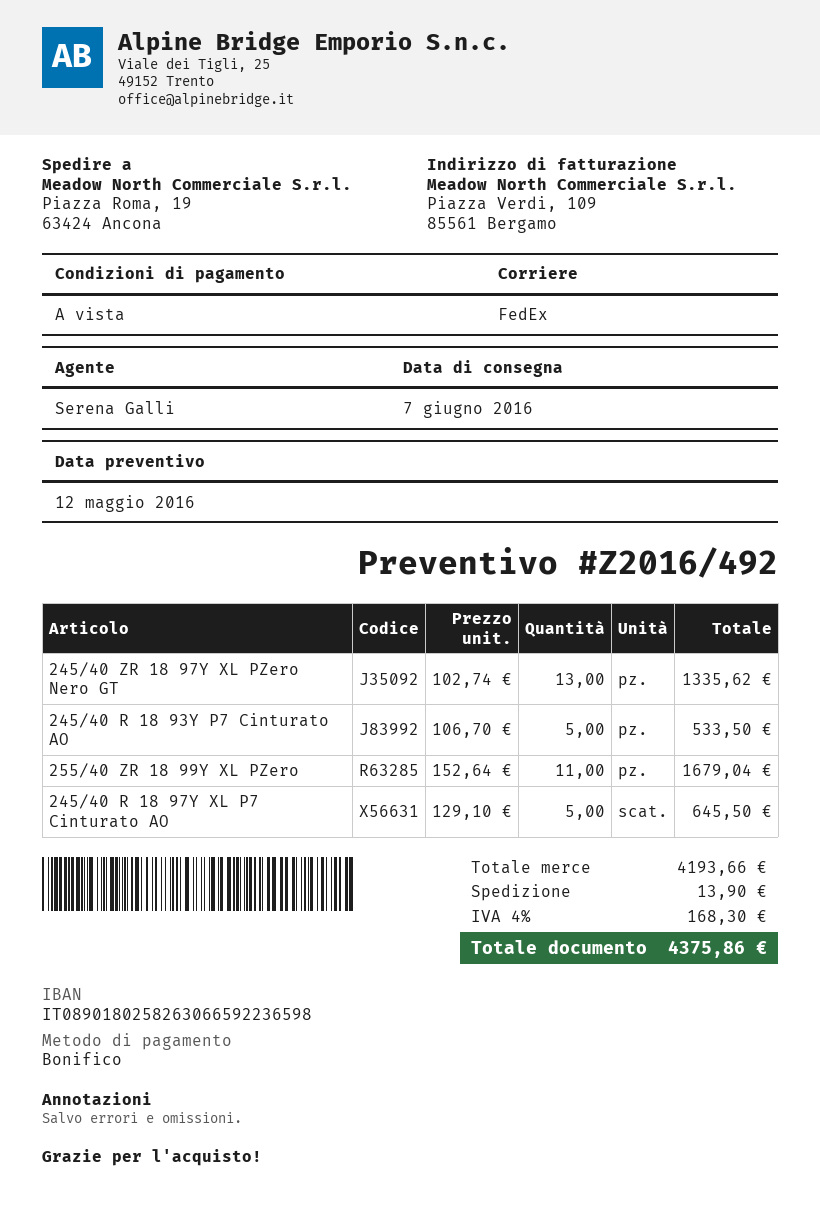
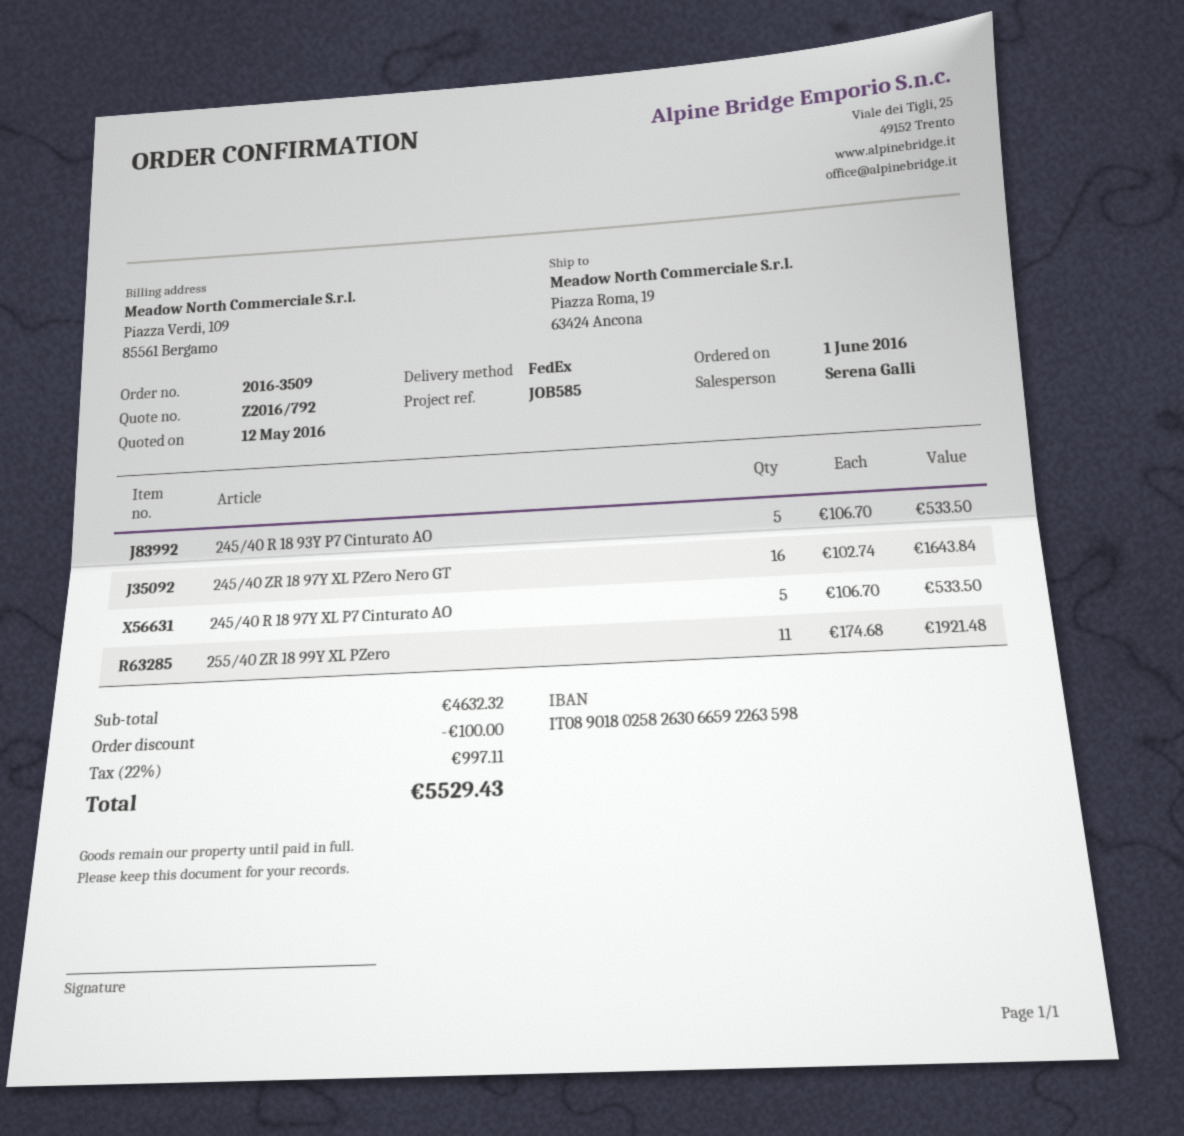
quote number: Z2016/492 -> Z2016/792
bank account: IT0890180258263066592236598 -> IT0890180258263066592263598
245/40 ZR 18 97Y XL PZero Nero GT: 13 x 102.74 = 1335.62 -> 16 x 102.74 = 1643.84
255/40 ZR 18 99Y XL PZero: 11 x 152.64 = 1679.04 -> 11 x 174.68 = 1921.48
245/40 R 18 97Y XL P7 Cinturato AO: 5 x 129.10 = 645.50 -> 5 x 106.70 = 533.50
subtotal: 4193.66 -> 4632.32
discount: none -> 100.00
shipping: 13.90 -> none
tax: 4% = 168.30 -> 22% = 997.11
total: 4375.86 -> 5529.43

